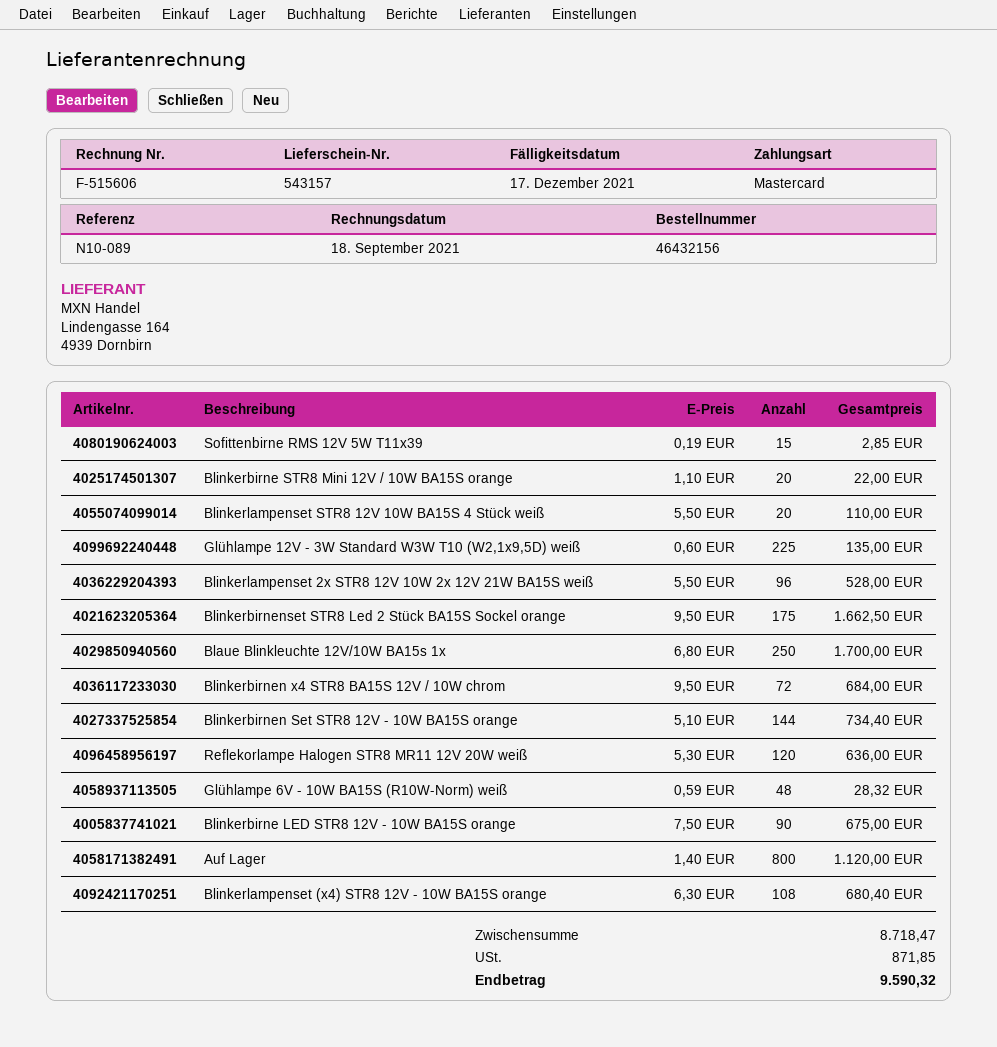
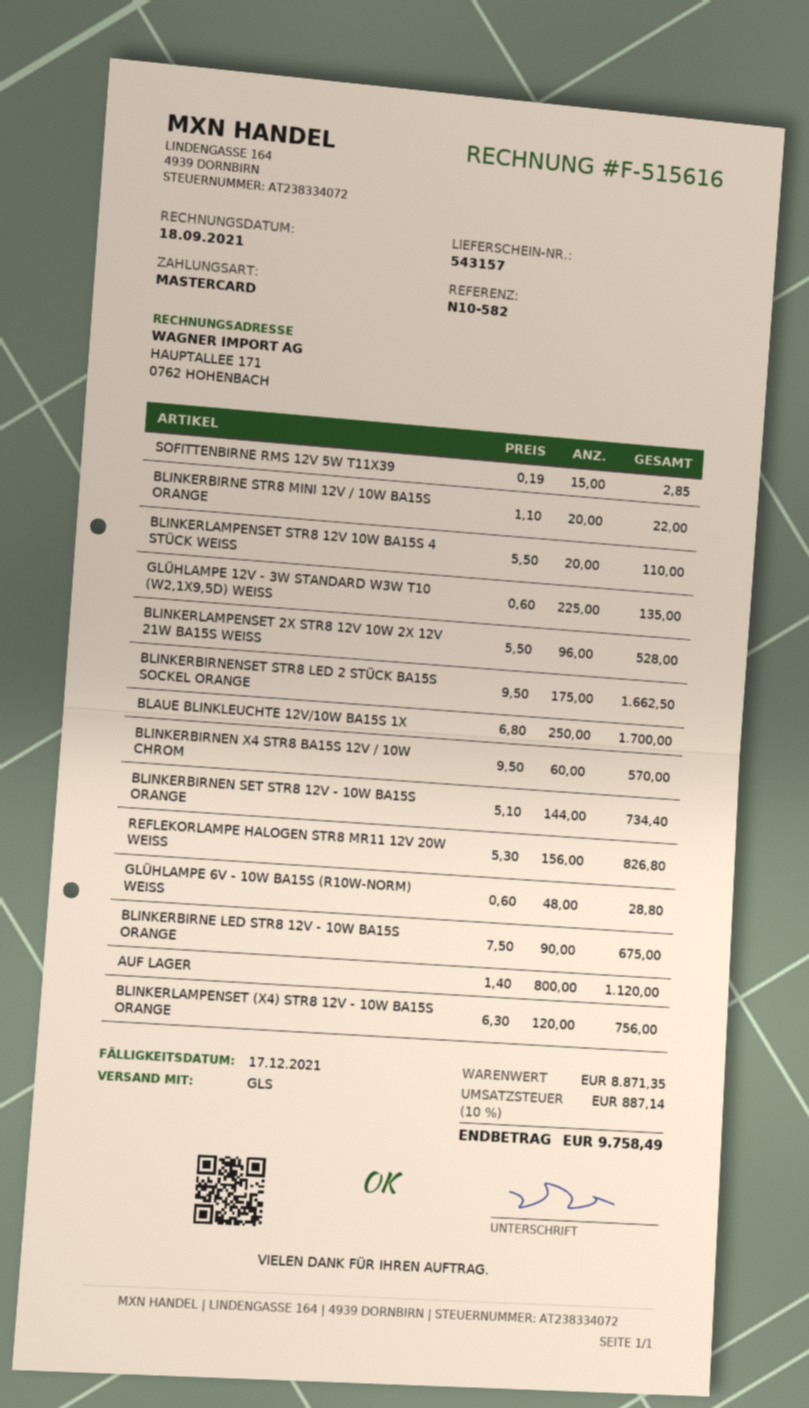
invoice number: F-515606 -> F-515616
reference: N10-089 -> N10-582
Blinkerbirnen x4 STR8 BA15S 12V / 10W chrom: 72 x 9.50 = 684.00 -> 60 x 9.50 = 570.00
Reflekorlampe Halogen STR8 MR11 12V 20W weiß: 120 x 5.30 = 636.00 -> 156 x 5.30 = 826.80
Glühlampe 6V - 10W BA15S (R10W-Norm) weiß: 48 x 0.59 = 28.32 -> 48 x 0.60 = 28.80
Blinkerlampenset (x4) STR8 12V - 10W BA15S orange: 108 x 6.30 = 680.40 -> 120 x 6.30 = 756.00
subtotal: 8718.47 -> 8871.35
tax: 871.85 -> 887.14
total: 9590.32 -> 9758.49

